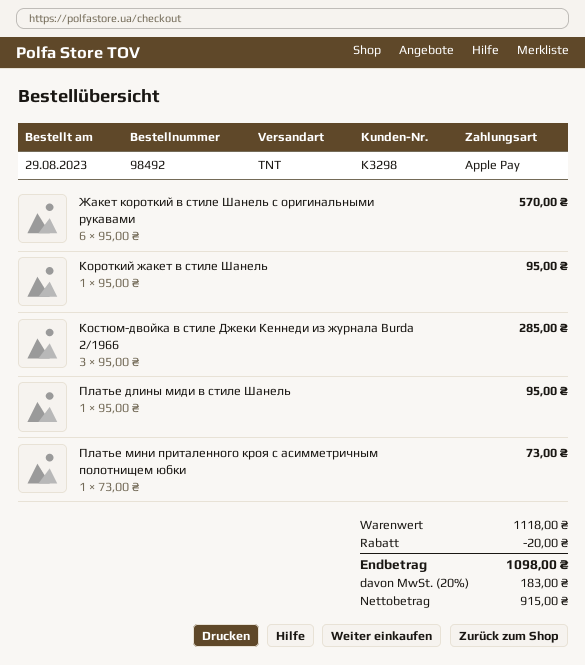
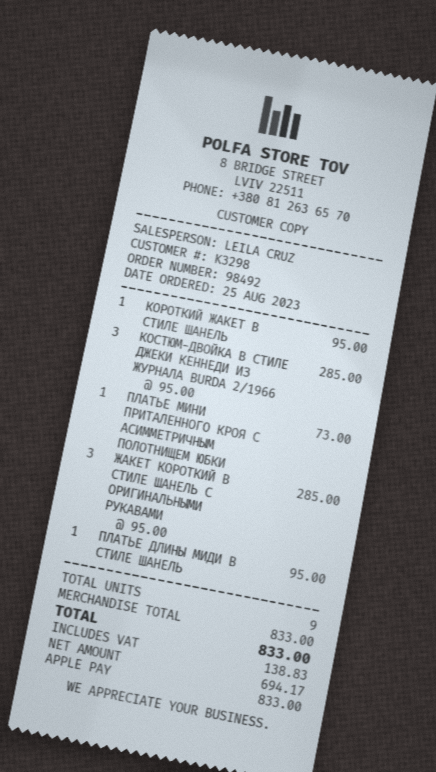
order date: 2023-08-29 -> 2023-08-25
Жакет короткий в стиле Шанель с оригинальными рукавами: 6 x 95.00 = 570.00 -> 3 x 95.00 = 285.00
subtotal: 1118.00 -> 833.00
discount: 20.00 -> none
net: 915.00 -> 694.17
tax: 183.00 -> 138.83
total: 1098.00 -> 833.00

